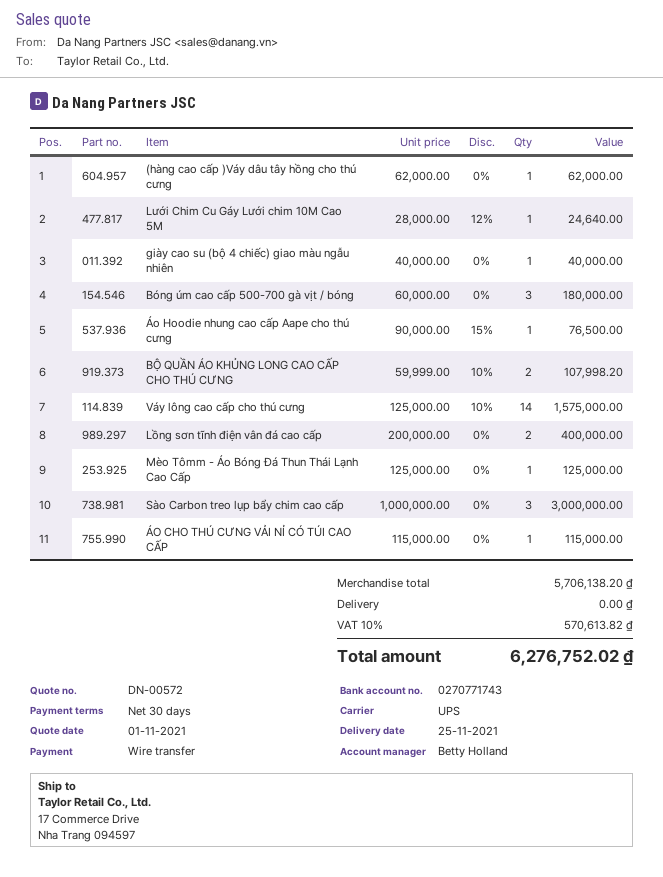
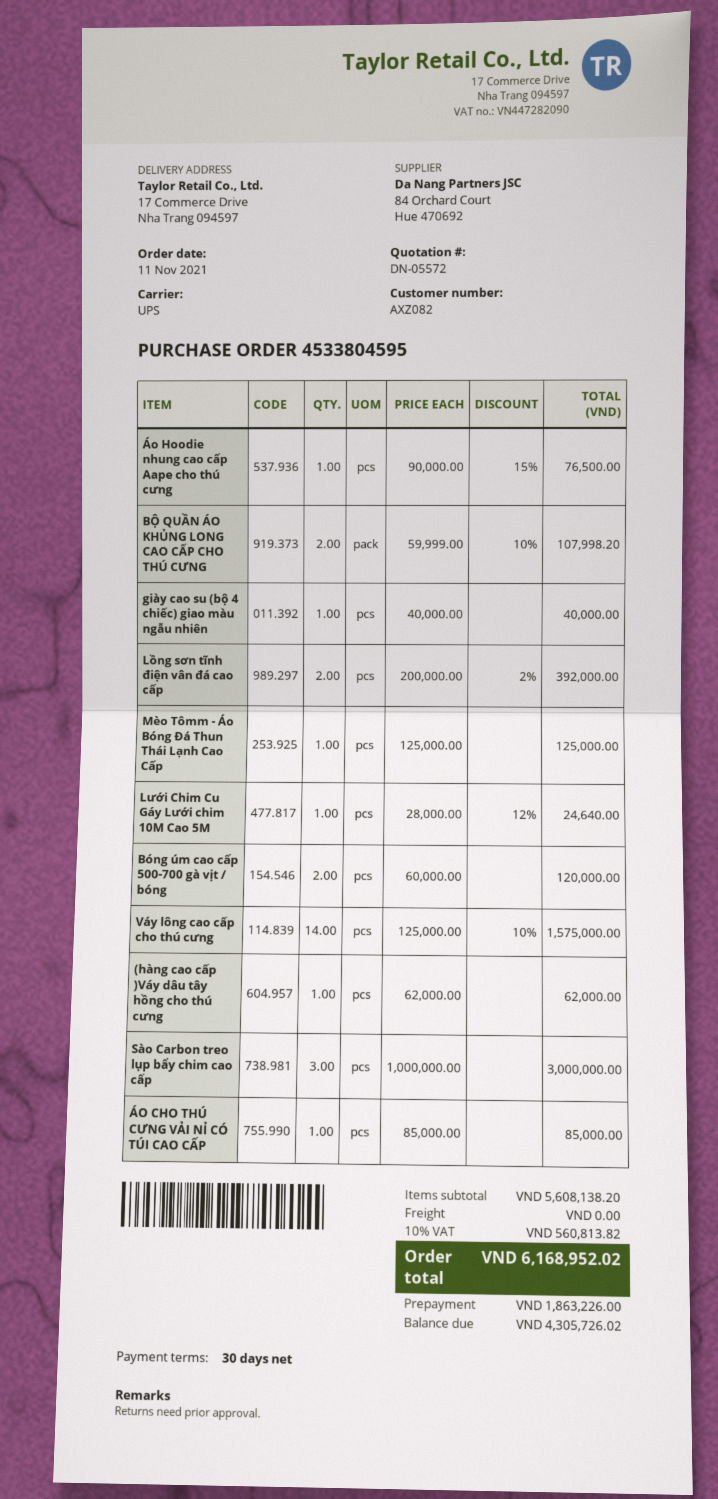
quote number: DN-00572 -> DN-05572
Bóng úm cao cấp 500-700 gà vịt / bóng: 3 x 60000.00 = 180000.00 -> 2 x 60000.00 = 120000.00
Lồng sơn tĩnh điện vân đá cao cấp: 2 x 200000.00 = 400000.00 -> 2 x 200000.00 - 2% = 392000.00
ÁO CHO THÚ CƯNG VẢI NỈ CÓ TÚI CAO CẤP: 1 x 115000.00 = 115000.00 -> 1 x 85000.00 = 85000.00
subtotal: 5706138.20 -> 5608138.20
tax: 10% = 570613.82 -> 10% = 560813.82
total: 6276752.02 -> 6168952.02

